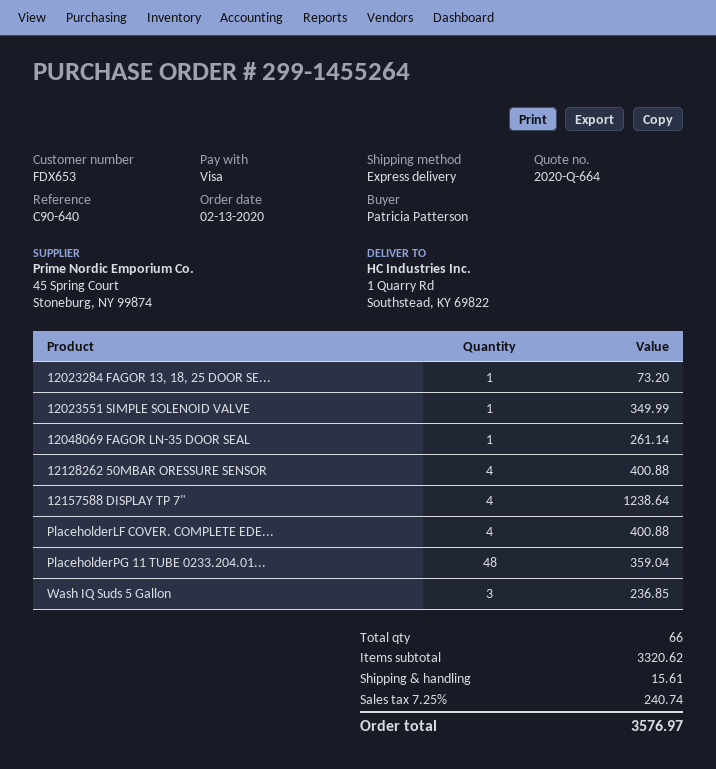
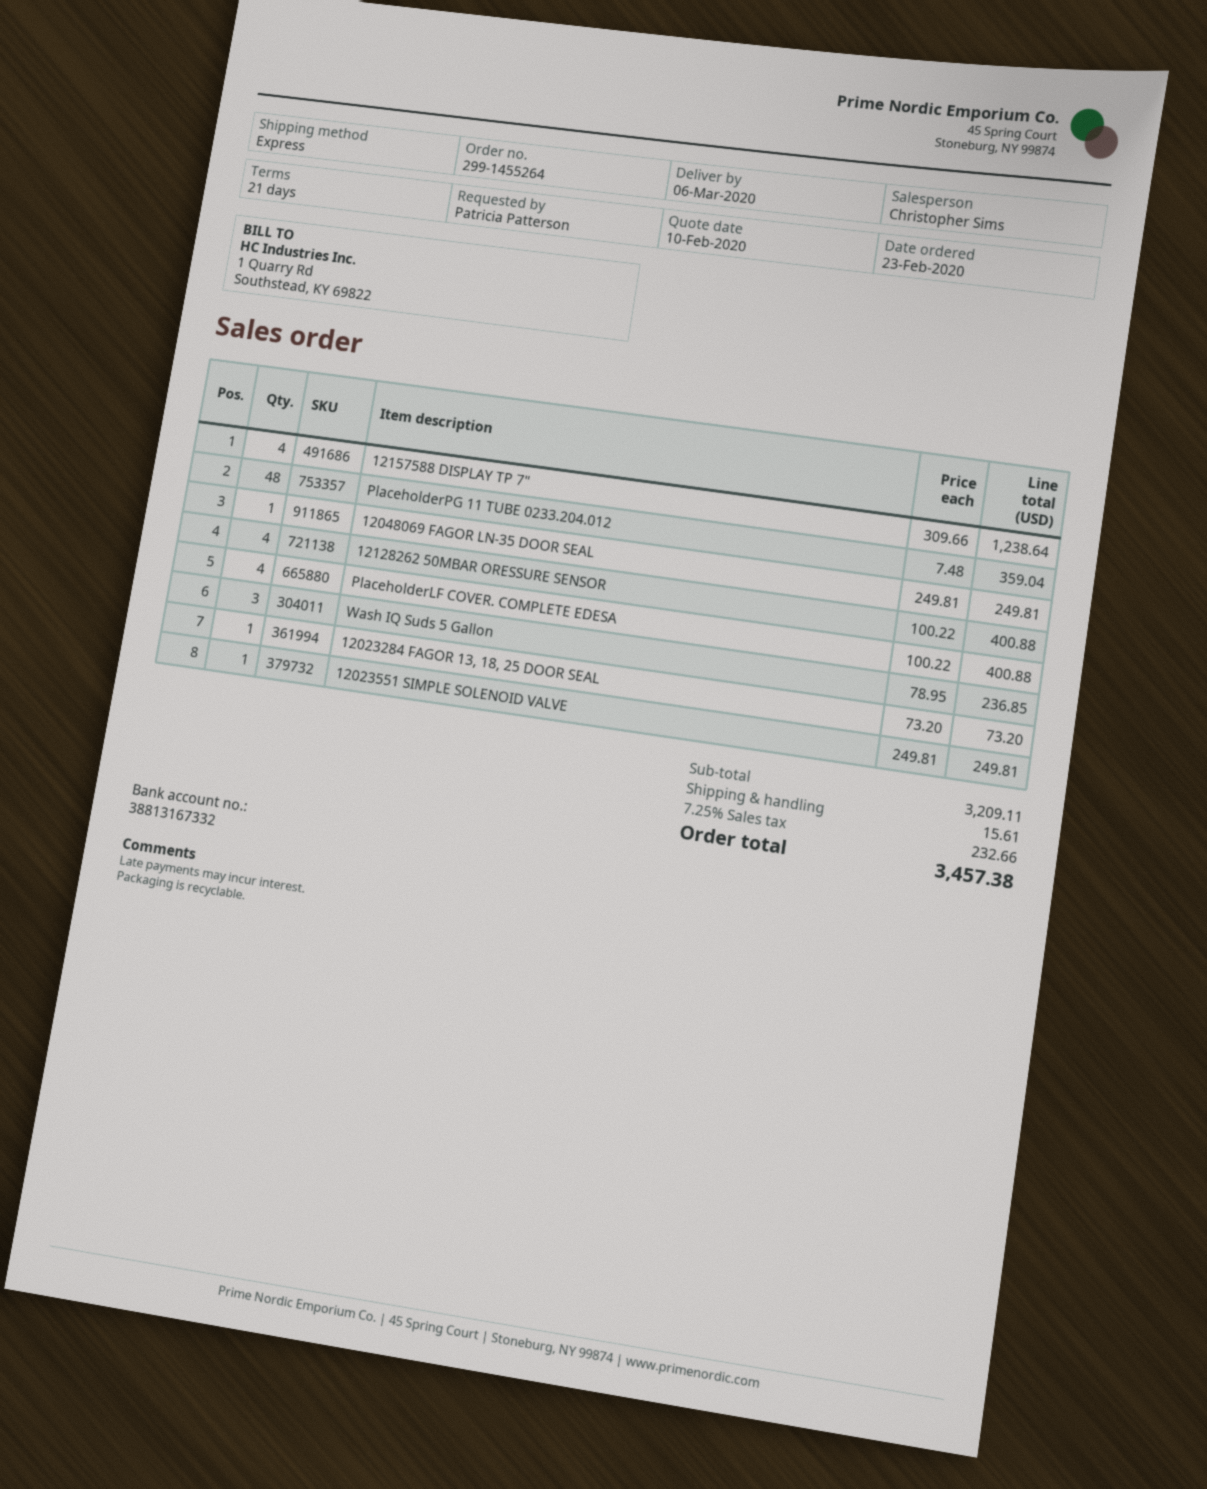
order date: 2020-02-13 -> 2020-02-23
12023551 SIMPLE SOLENOID VALVE: 1 for 349.99 -> 1 for 249.81
12048069 FAGOR LN-35 DOOR SEAL: 1 for 261.14 -> 1 for 249.81
subtotal: 3320.62 -> 3209.11
tax: 7.25% = 240.74 -> 7.25% = 232.66
total: 3576.97 -> 3457.38

